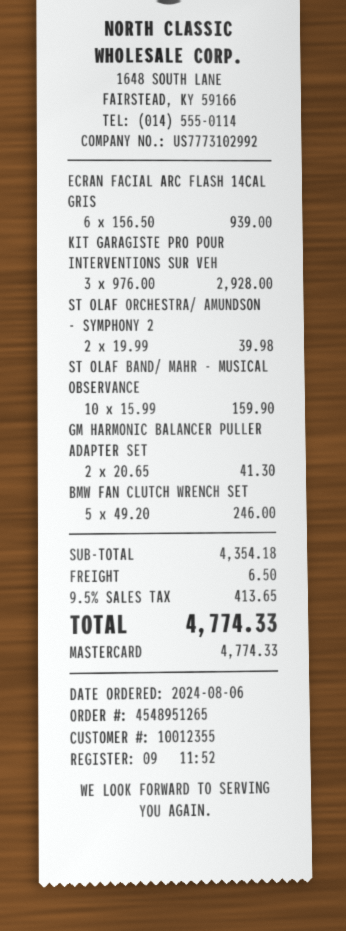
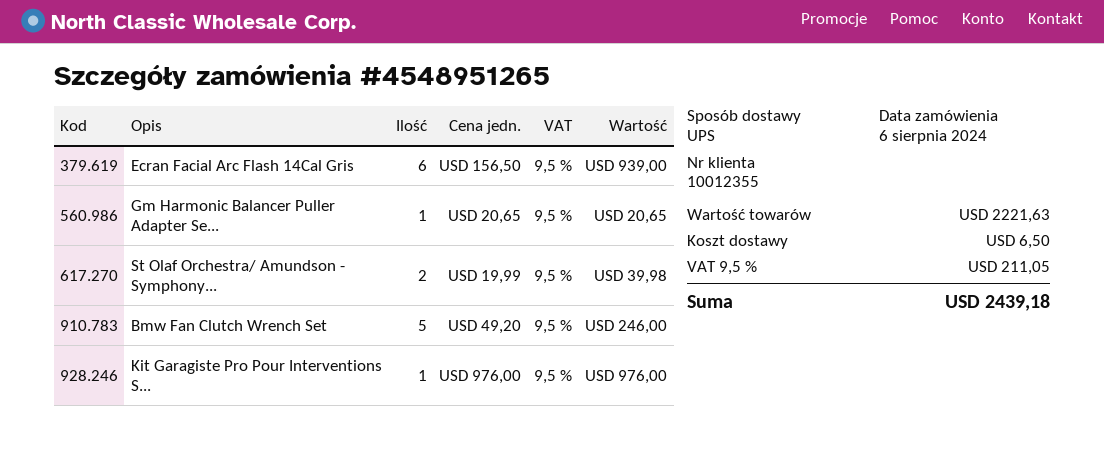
KIT GARAGISTE PRO POUR INTERVENTIONS SUR VEH: 3 x 976.00 = 2928.00 -> 1 x 976.00 = 976.00
ST OLAF BAND/ MAHR - MUSICAL OBSERVANCE: 10 x 15.99 = 159.90 -> none
GM HARMONIC BALANCER PULLER ADAPTER SET: 2 x 20.65 = 41.30 -> 1 x 20.65 = 20.65
subtotal: 4354.18 -> 2221.63
tax: 9.5% = 413.65 -> 9.5% = 211.05
total: 4774.33 -> 2439.18

